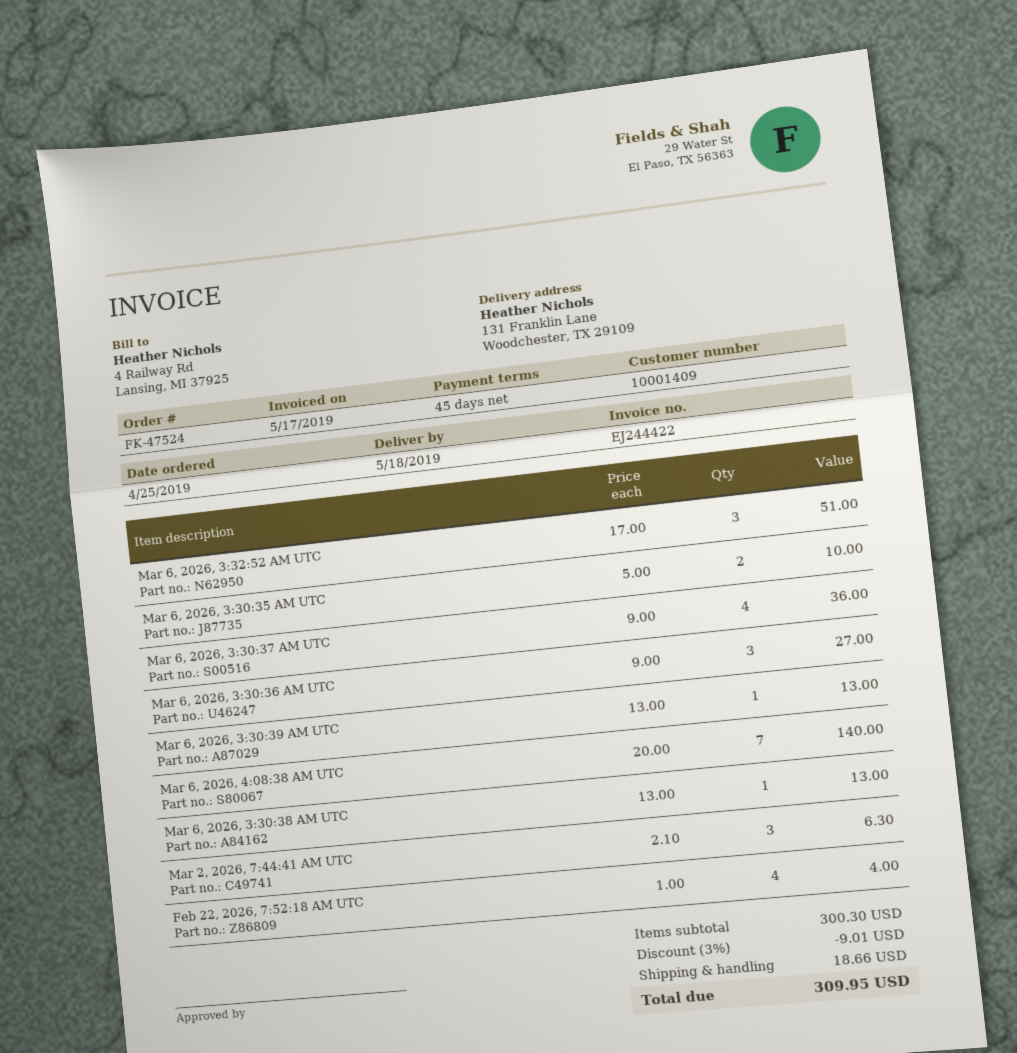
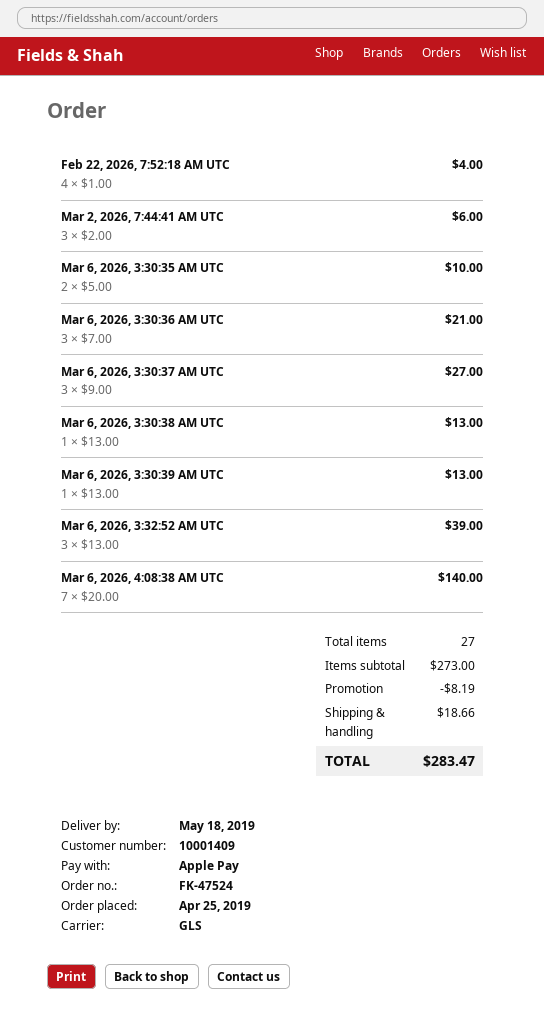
Mar 6, 2026, 3:32:52 AM UTC: 3 x 17.00 = 51.00 -> 3 x 13.00 = 39.00
Mar 6, 2026, 3:30:37 AM UTC: 4 x 9.00 = 36.00 -> 3 x 9.00 = 27.00
Mar 6, 2026, 3:30:36 AM UTC: 3 x 9.00 = 27.00 -> 3 x 7.00 = 21.00
Mar 2, 2026, 7:44:41 AM UTC: 3 x 2.10 = 6.30 -> 3 x 2.00 = 6.00
subtotal: 300.30 -> 273.00
discount: 9.01 -> 8.19
total: 309.95 -> 283.47

